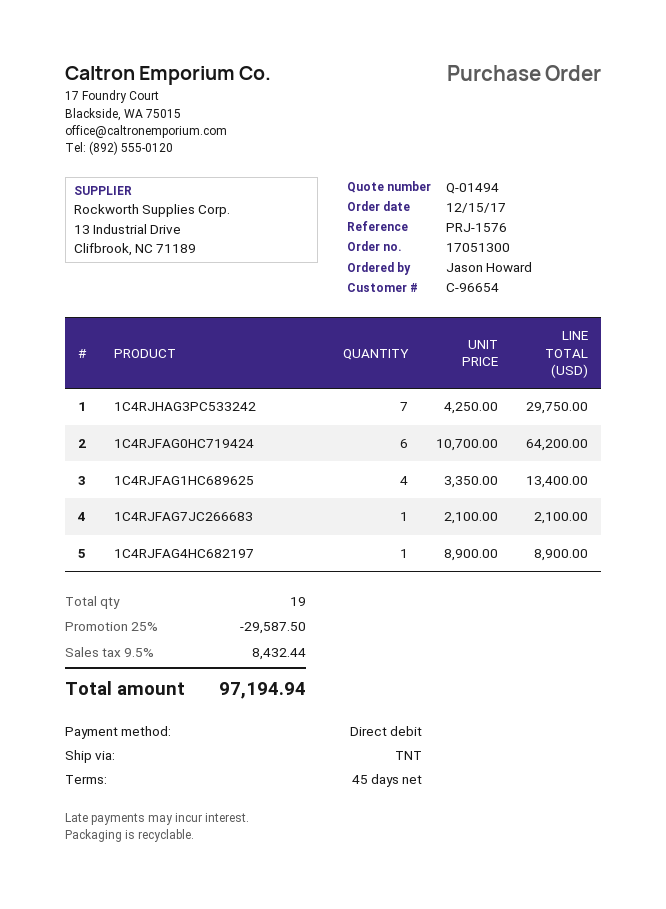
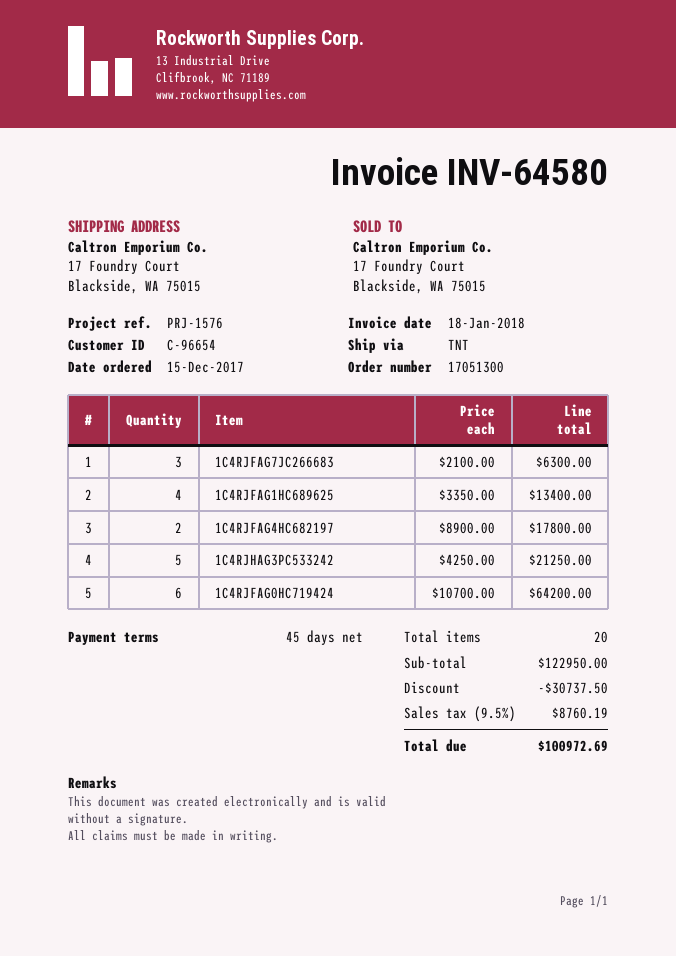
1C4RJHAG3PC533242: 7 x 4250.00 = 29750.00 -> 5 x 4250.00 = 21250.00
1C4RJFAG7JC266683: 1 x 2100.00 = 2100.00 -> 3 x 2100.00 = 6300.00
1C4RJFAG4HC682197: 1 x 8900.00 = 8900.00 -> 2 x 8900.00 = 17800.00
total quantity: 19 -> 20
discount: 29587.50 -> 30737.50
tax: 9.5% = 8432.44 -> 9.5% = 8760.19
total: 97194.94 -> 100972.69

